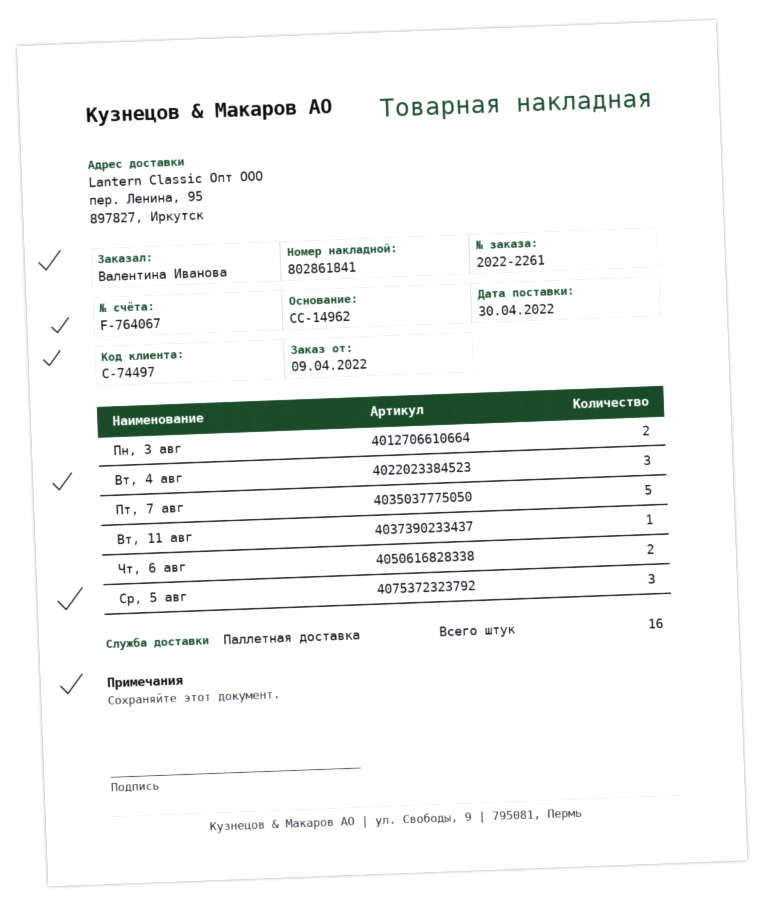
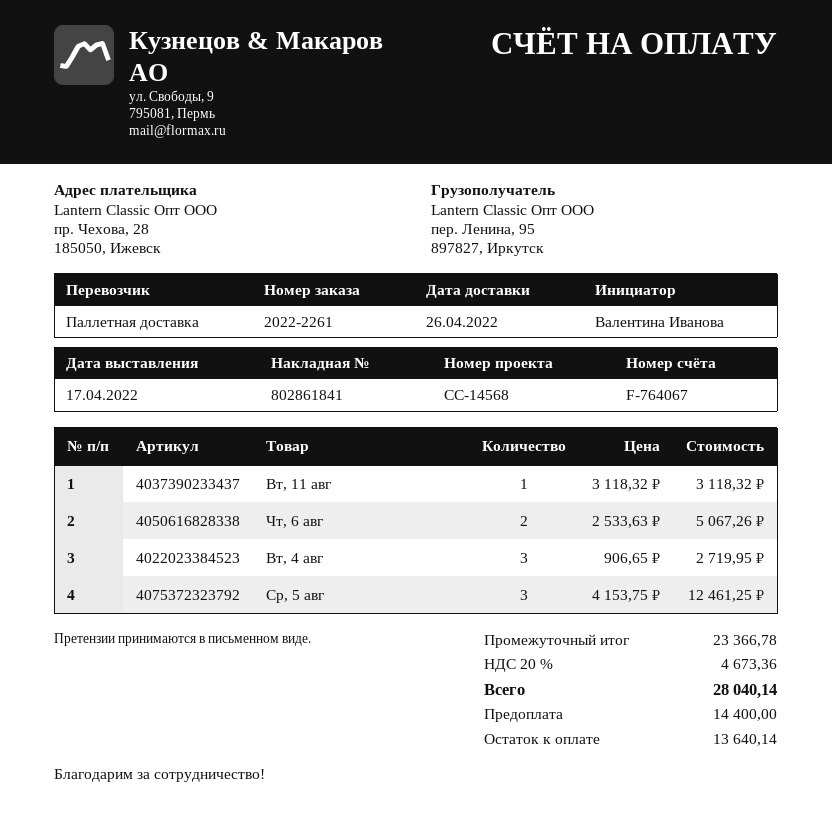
delivery date: 2022-04-30 -> 2022-04-26
reference: CC-14962 -> CC-14568
Пн, 3 авг: 2 -> none
Пт, 7 авг: 5 -> none

